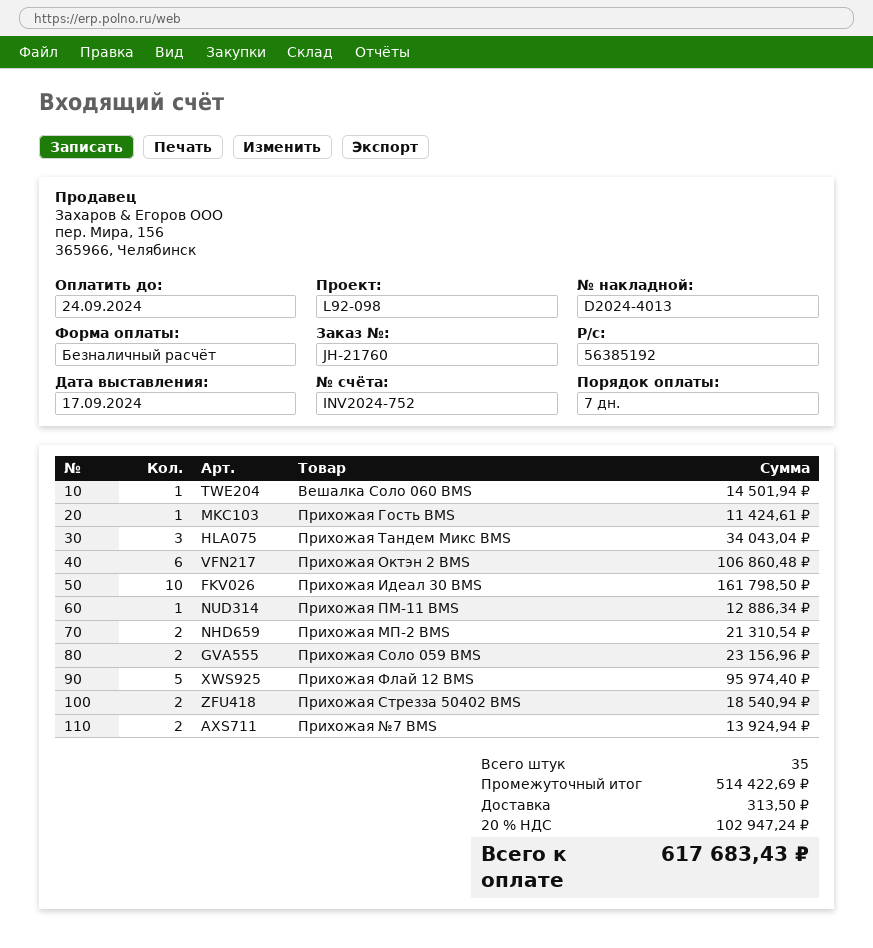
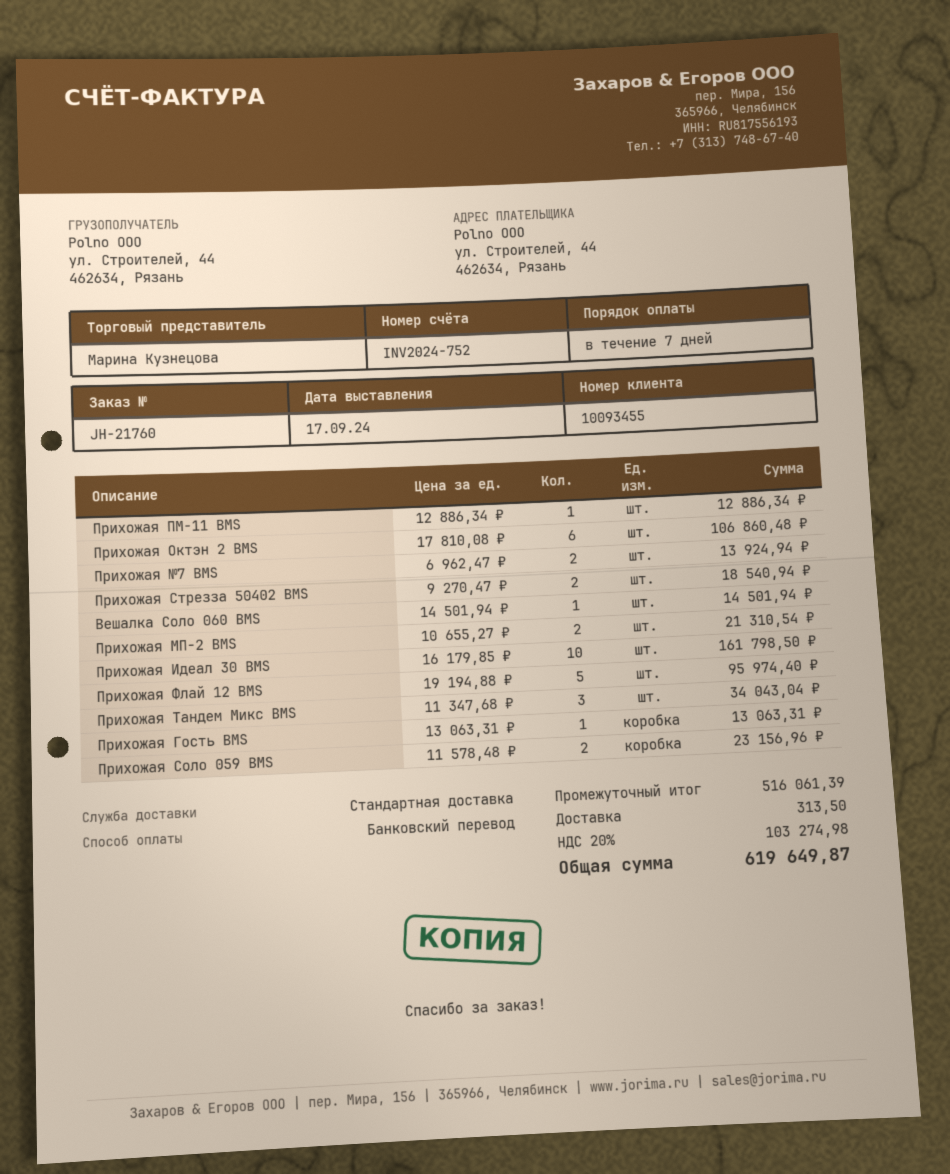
Прихожая Гость BMS: 1 for 11424.61 -> 1 for 13063.31
subtotal: 514422.69 -> 516061.39
tax: 20% = 102947.24 -> 20% = 103274.98
total: 617683.43 -> 619649.87

